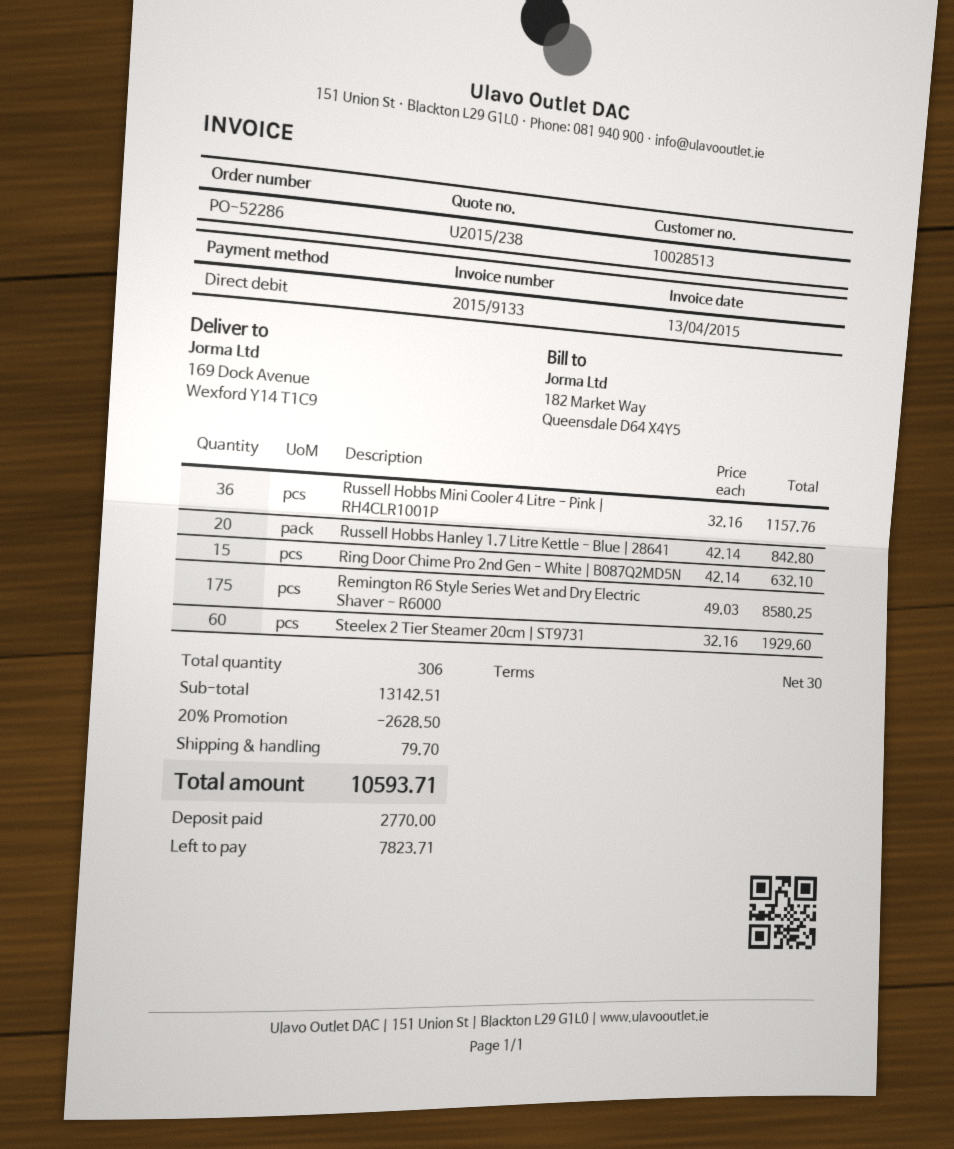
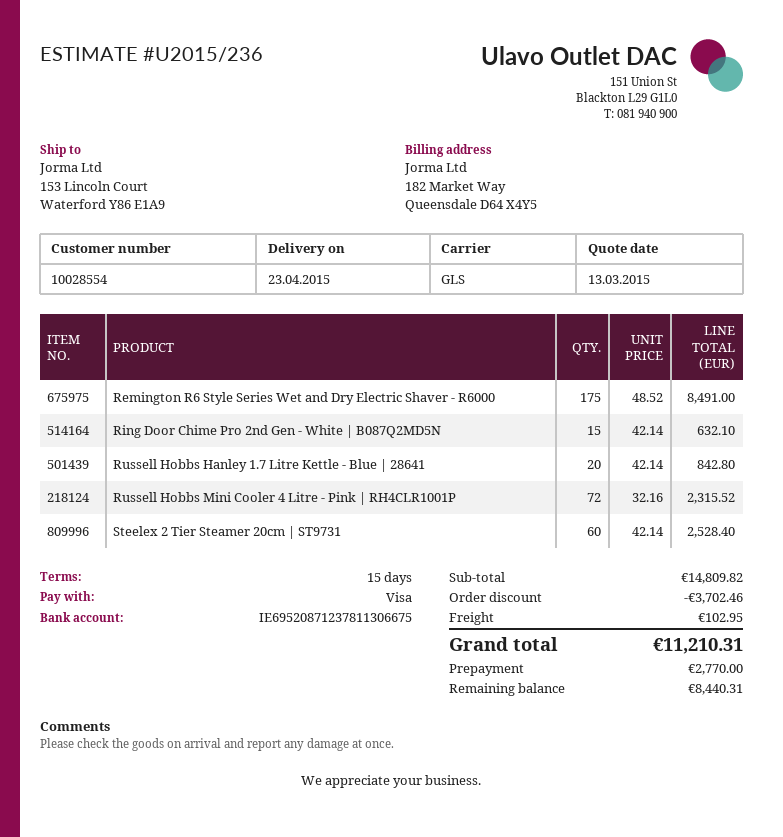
quote number: U2015/238 -> U2015/236
payment terms: 30 days -> 15 days
customer number: 10028513 -> 10028554
payment method: direct debit -> Visa
ship to: 169 Dock Avenue, Wexford Y14 T1C9 -> 153 Lincoln Court, Waterford Y86 E1A9
Russell Hobbs Mini Cooler 4 Litre - Pink | RH4CLR1001P: 36 x 32.16 = 1157.76 -> 72 x 32.16 = 2315.52
Remington R6 Style Series Wet and Dry Electric Shaver - R6000: 175 x 49.03 = 8580.25 -> 175 x 48.52 = 8491.00
Steelex 2 Tier Steamer 20cm | ST9731: 60 x 32.16 = 1929.60 -> 60 x 42.14 = 2528.40
subtotal: 13142.51 -> 14809.82
discount: 2628.50 -> 3702.46
shipping: 79.70 -> 102.95
total: 10593.71 -> 11210.31
balance: 7823.71 -> 8440.31

